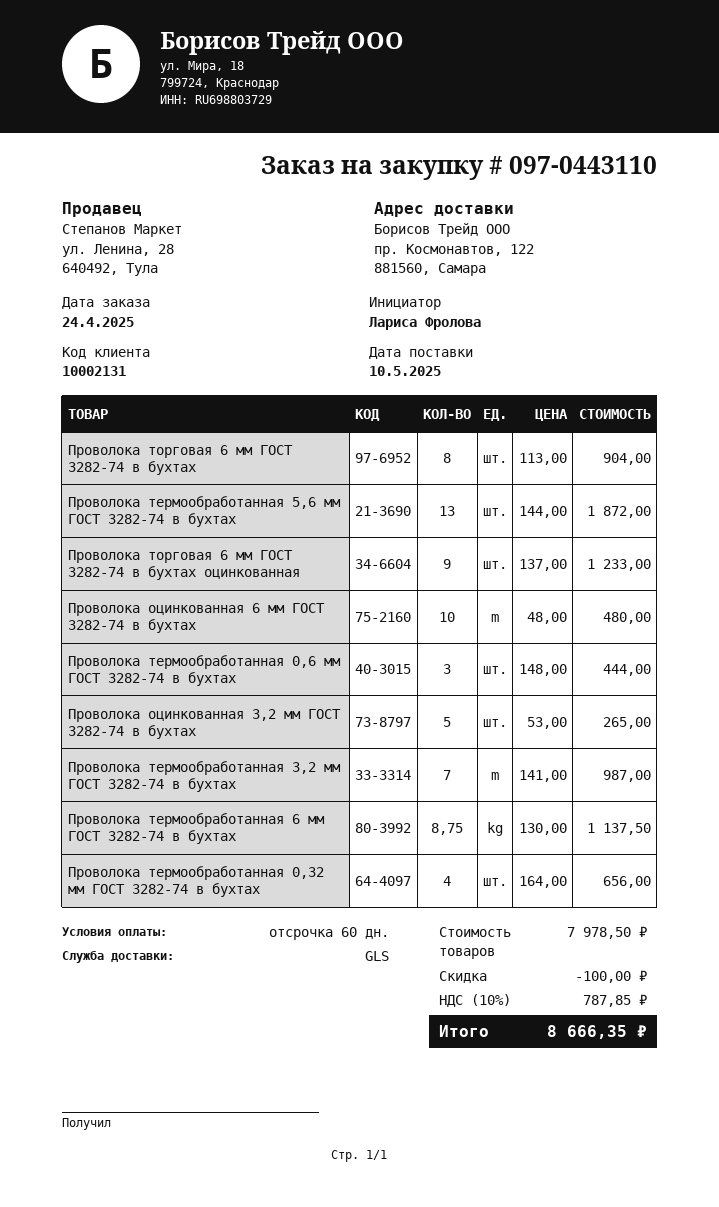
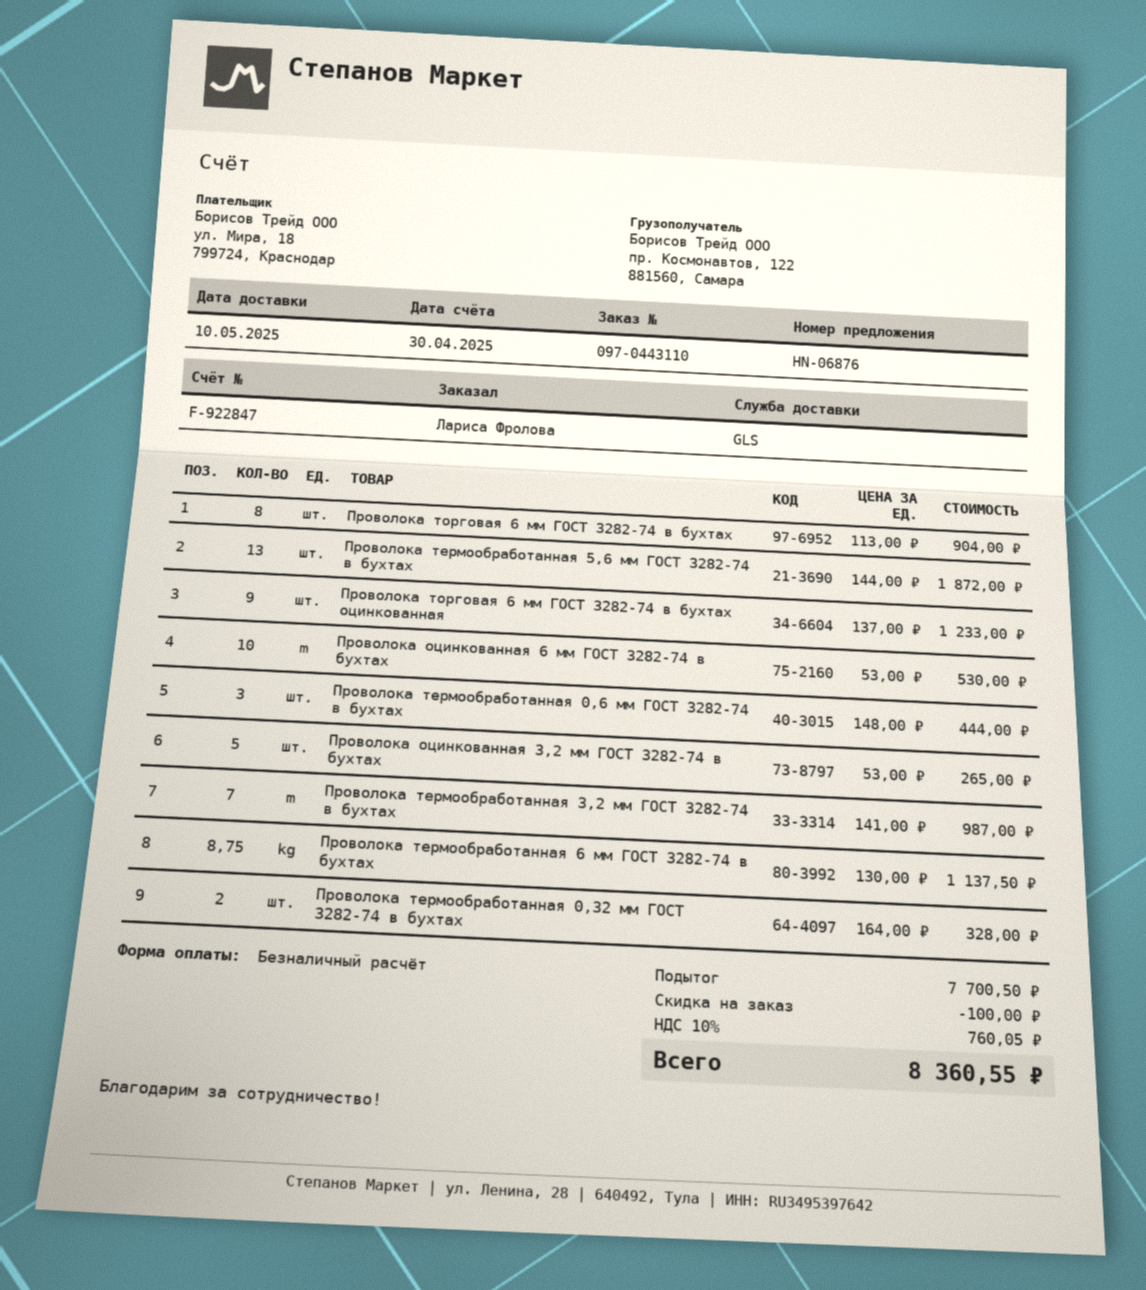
Проволока оцинкованная 6 мм ГОСТ 3282-74 в бухтах: 10 x 48.00 = 480.00 -> 10 x 53.00 = 530.00
Проволока термообработанная 0,32 мм ГОСТ 3282-74 в бухтах: 4 x 164.00 = 656.00 -> 2 x 164.00 = 328.00
subtotal: 7978.50 -> 7700.50
tax: 10% = 787.85 -> 10% = 760.05
total: 8666.35 -> 8360.55

